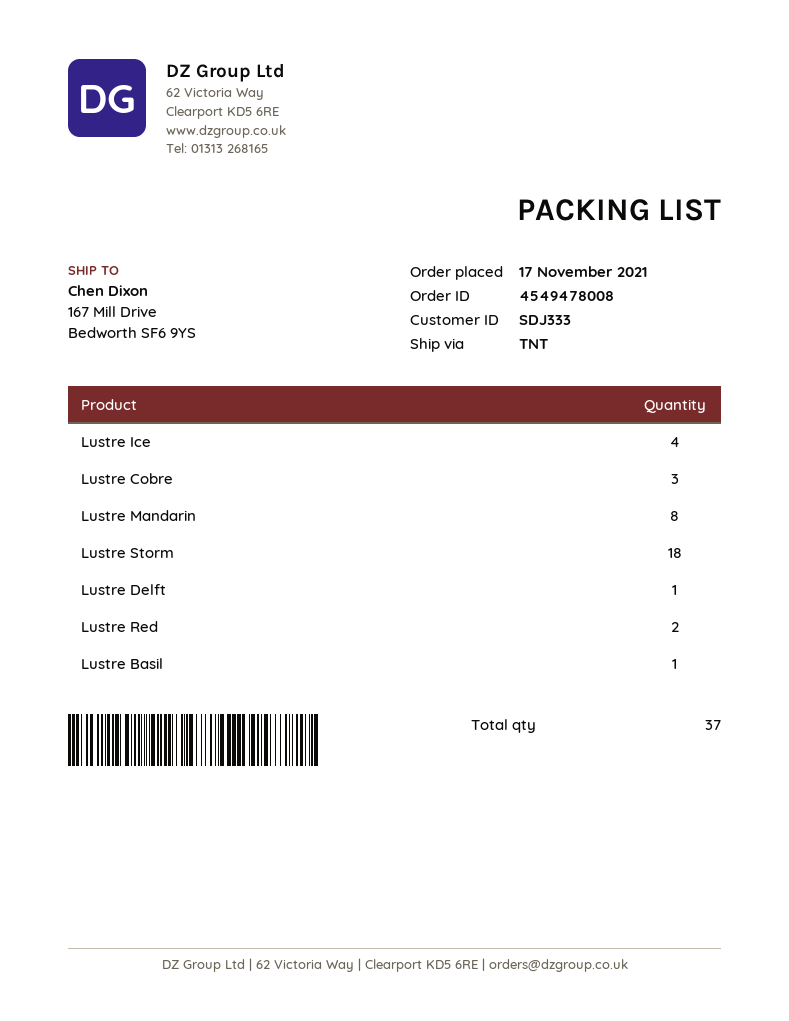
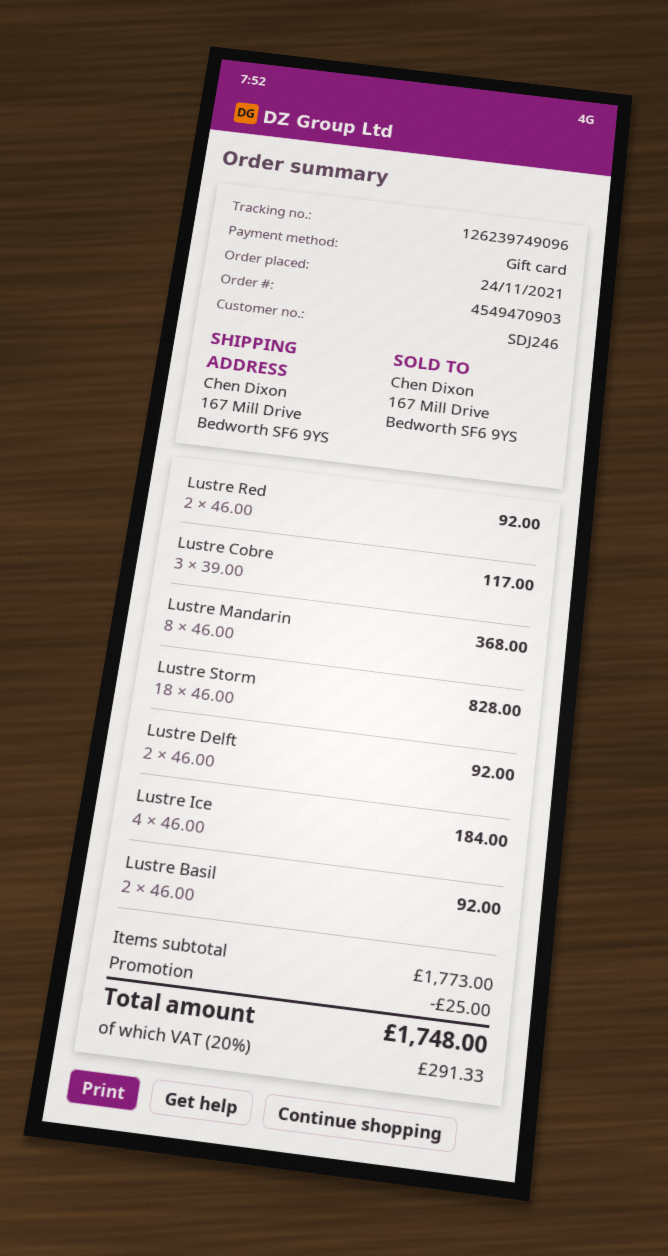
order number: 4549478008 -> 4549470903
order date: 2021-11-17 -> 2021-11-24
customer number: SDJ333 -> SDJ246
Lustre Delft: 1 -> 2
Lustre Basil: 1 -> 2

